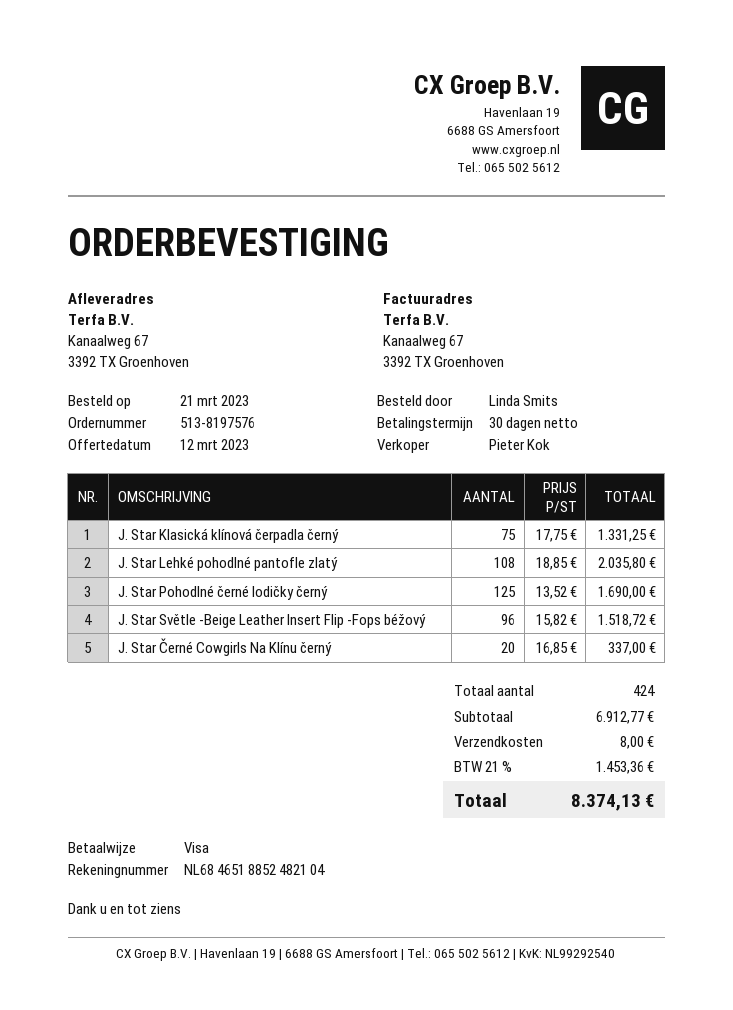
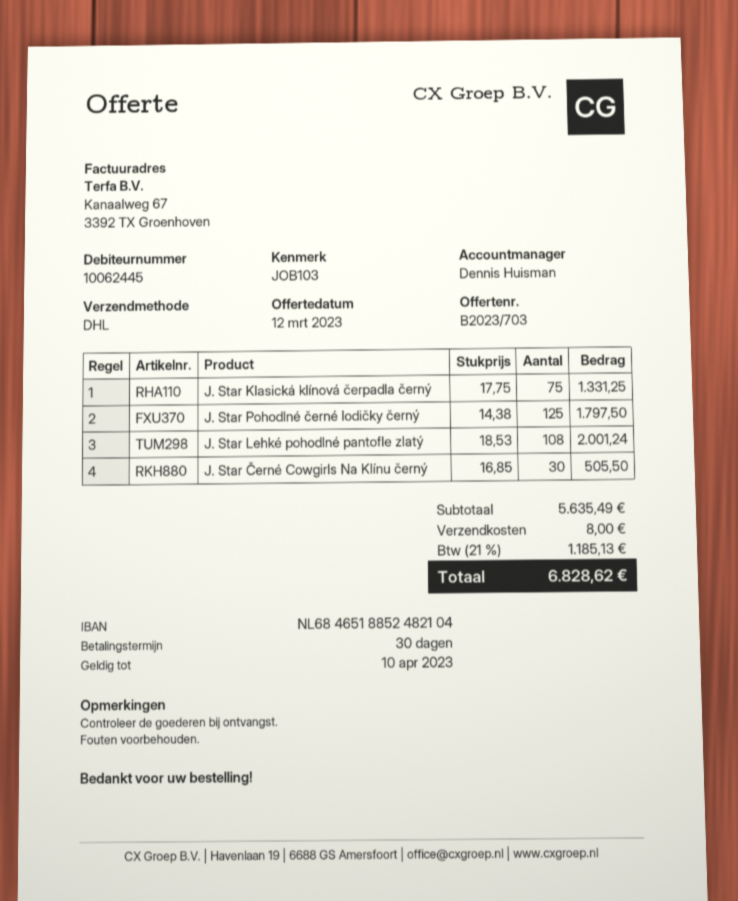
sales rep: Pieter Kok -> Dennis Huisman
J. Star Lehké pohodlné pantofle zlatý: 108 x 18.85 = 2035.80 -> 108 x 18.53 = 2001.24
J. Star Pohodlné černé lodičky černý: 125 x 13.52 = 1690.00 -> 125 x 14.38 = 1797.50
J. Star Světle -Beige Leather Insert Flip -Fops béžový: 96 x 15.82 = 1518.72 -> none
J. Star Černé Cowgirls Na Klínu černý: 20 x 16.85 = 337.00 -> 30 x 16.85 = 505.50
subtotal: 6912.77 -> 5635.49
tax: 21% = 1453.36 -> 21% = 1185.13
total: 8374.13 -> 6828.62

